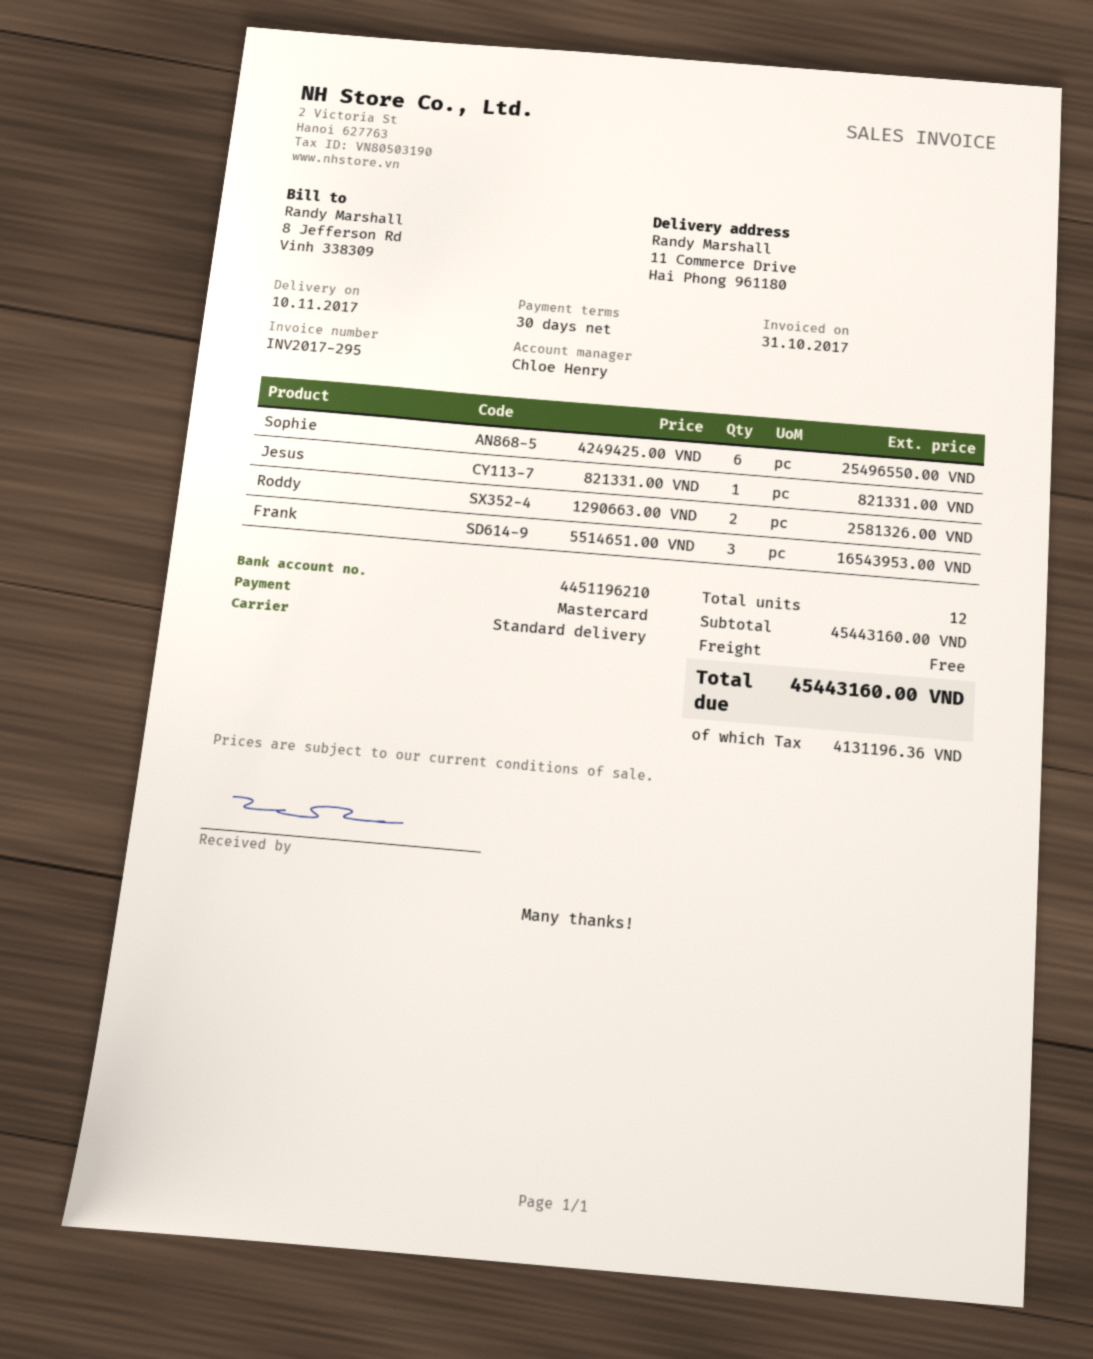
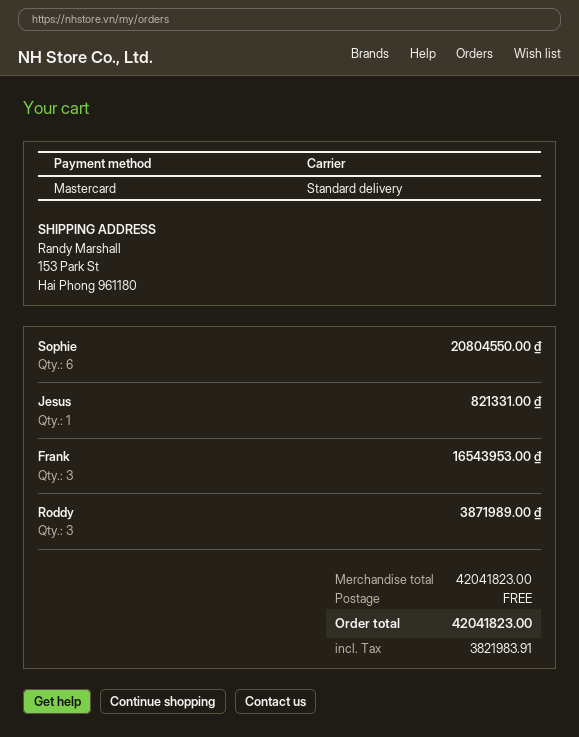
ship to: 11 Commerce Drive, Hai Phong 961180 -> 153 Park St, Hai Phong 961180
Sophie: 6 for 25496550.00 -> 6 for 20804550.00
Roddy: 2 for 2581326.00 -> 3 for 3871989.00
subtotal: 45443160.00 -> 42041823.00
tax: 4131196.36 -> 3821983.91
total: 45443160.00 -> 42041823.00

